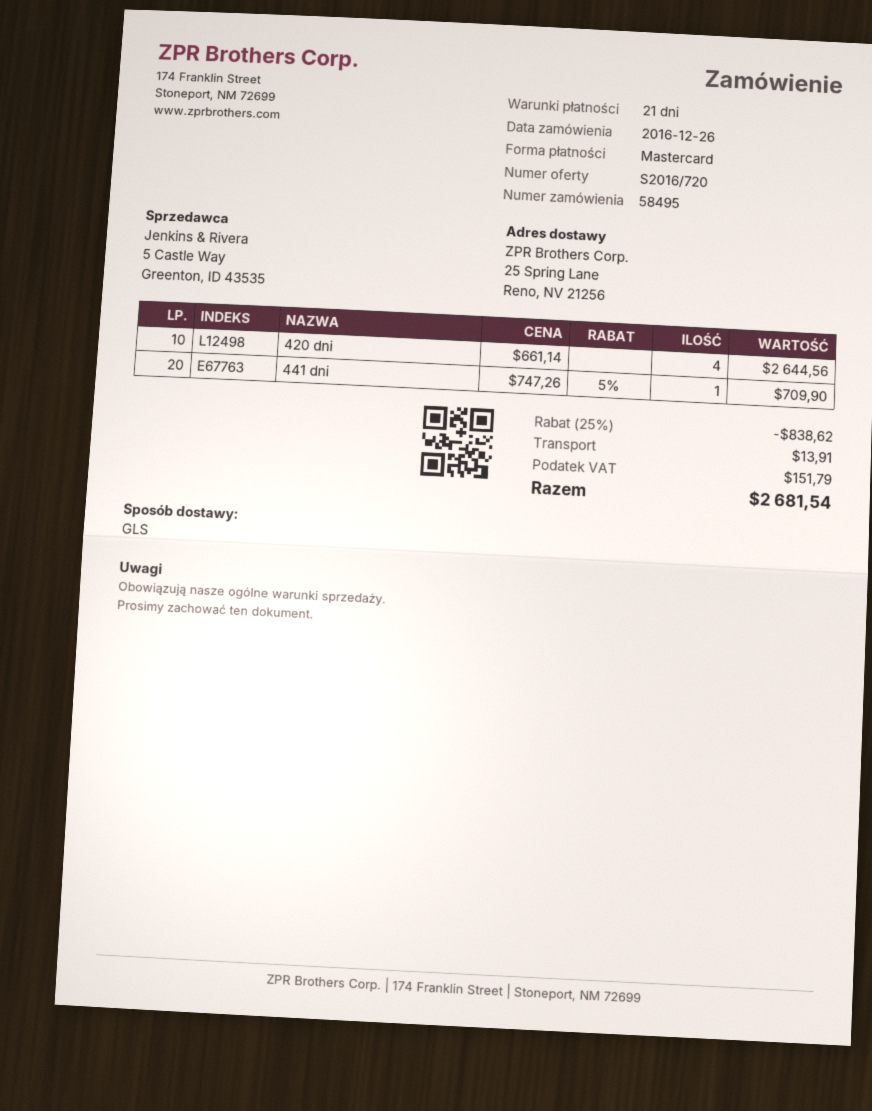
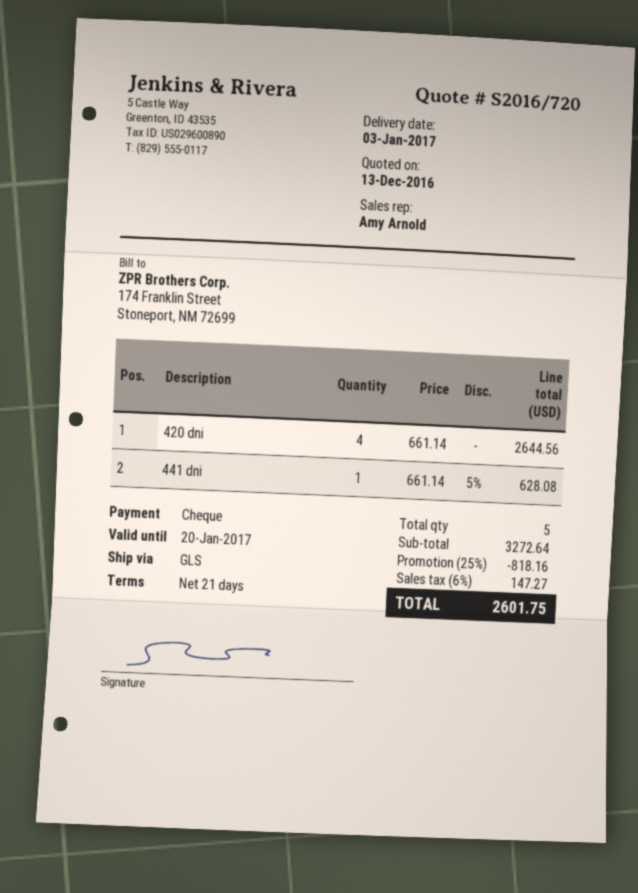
payment method: Mastercard -> cheque
441 dni: 1 x 747.26 - 5% = 709.90 -> 1 x 661.14 - 5% = 628.08
discount: 25% = 838.62 -> 25% = 818.16
shipping: 13.91 -> none
tax: 151.79 -> 147.27
total: 2681.54 -> 2601.75

